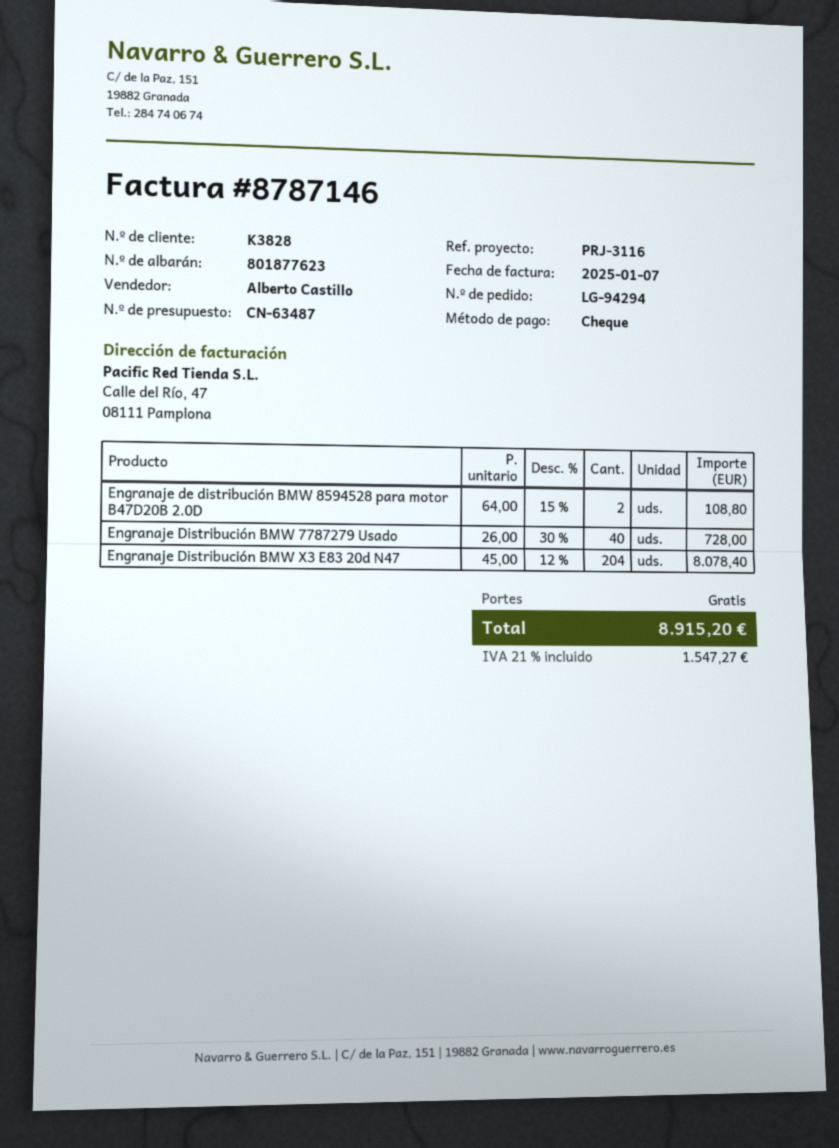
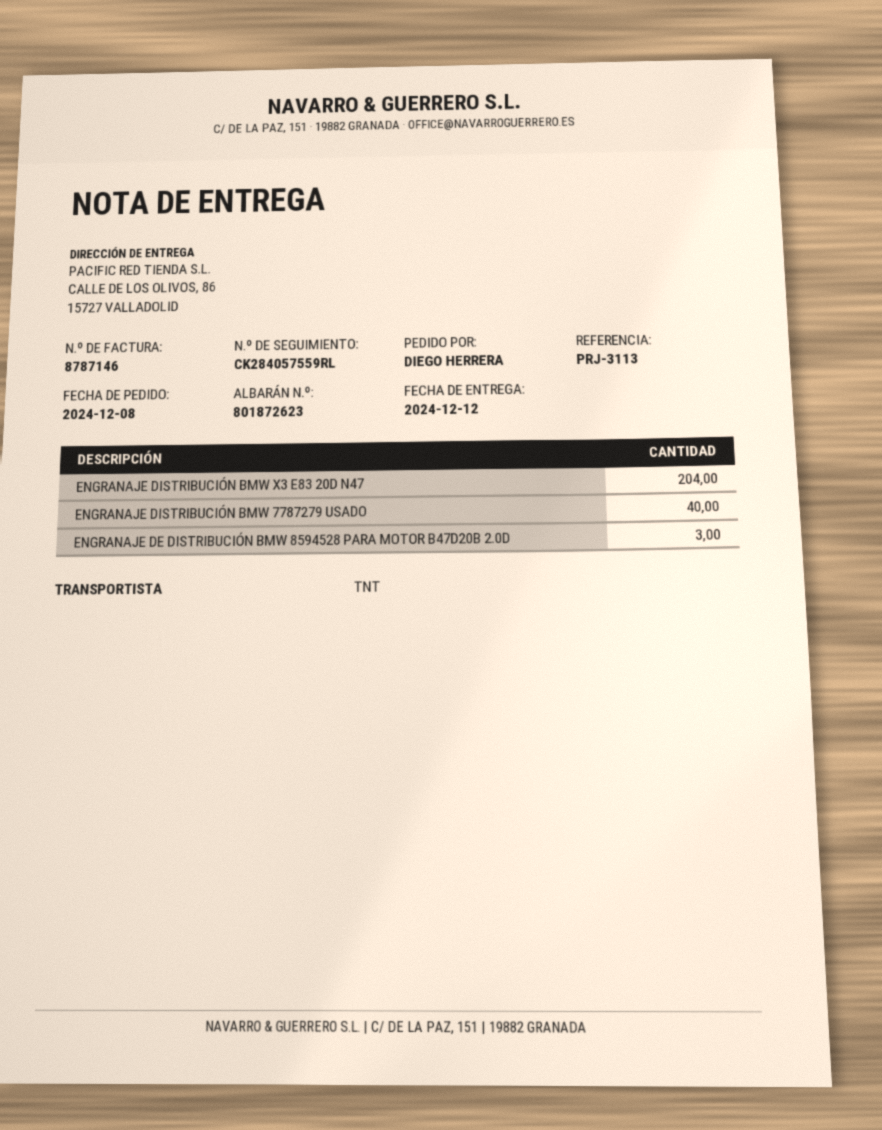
delivery note number: 801877623 -> 801872623
reference: PRJ-3116 -> PRJ-3113
Engranaje de distribución BMW 8594528 para motor B47D20B 2.0D: 2 -> 3

